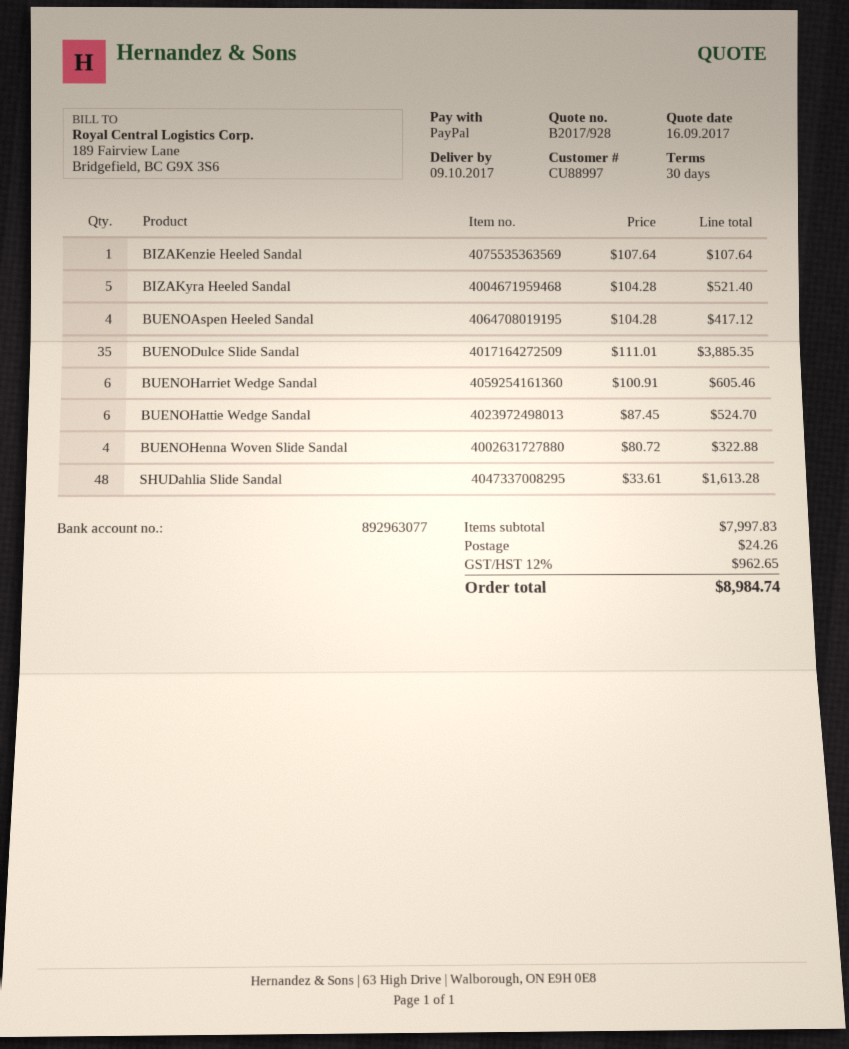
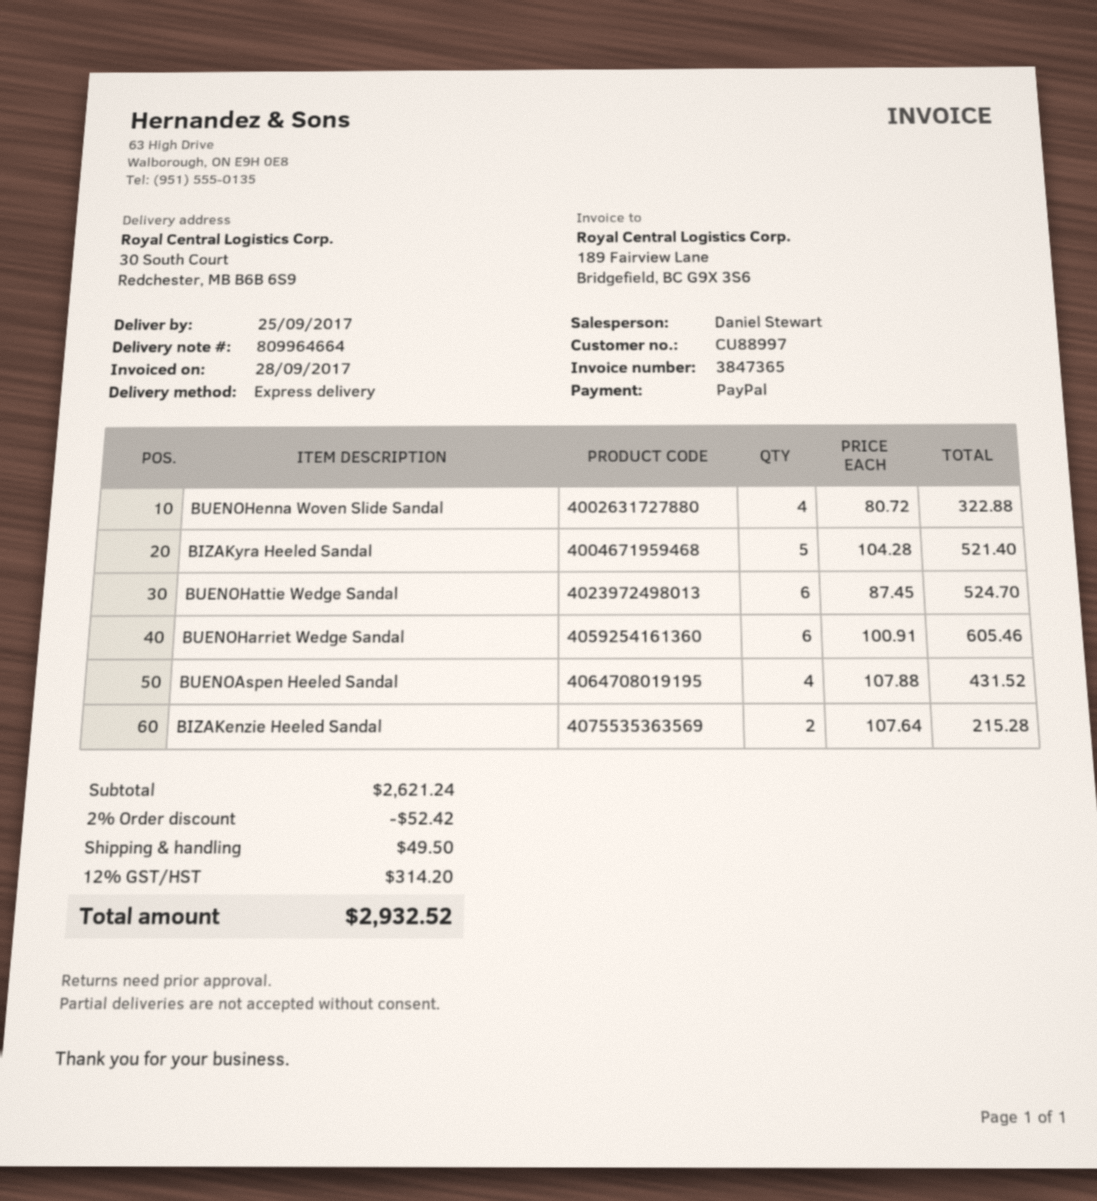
delivery date: 2017-10-09 -> 2017-09-25
BIZAKenzie Heeled Sandal: 1 x 107.64 = 107.64 -> 2 x 107.64 = 215.28
BUENOAspen Heeled Sandal: 4 x 104.28 = 417.12 -> 4 x 107.88 = 431.52
BUENODulce Slide Sandal: 35 x 111.01 = 3885.35 -> none
SHUDahlia Slide Sandal: 48 x 33.61 = 1613.28 -> none
subtotal: 7997.83 -> 2621.24
discount: none -> 2% = 52.42
shipping: 24.26 -> 49.50
tax: 12% = 962.65 -> 12% = 314.20
total: 8984.74 -> 2932.52

